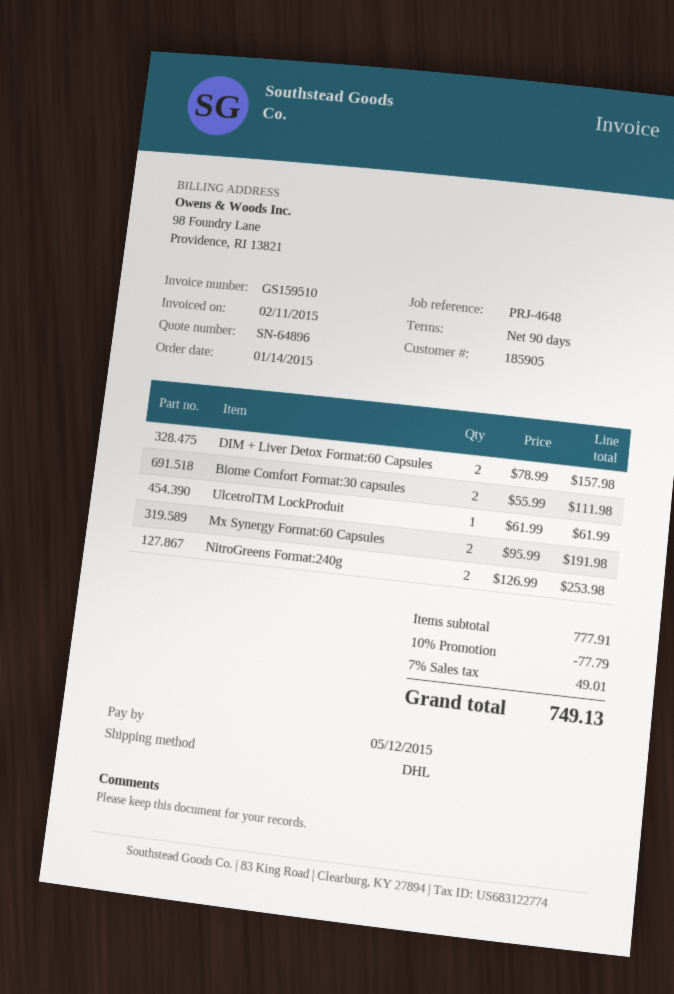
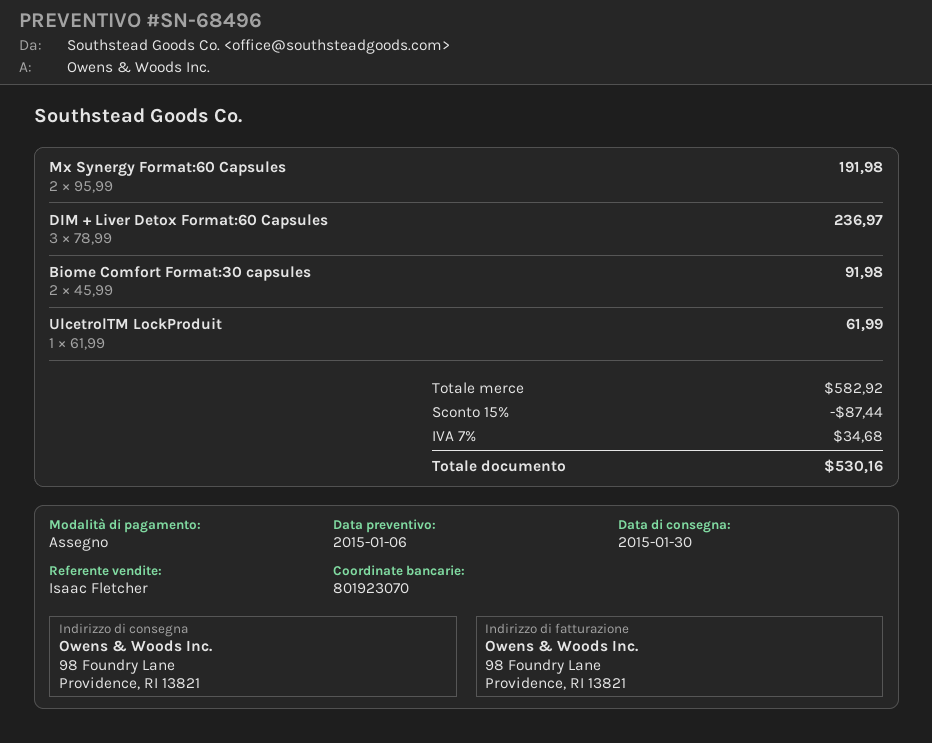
quote number: SN-64896 -> SN-68496
DIM + Liver Detox Format:60 Capsules: 2 x 78.99 = 157.98 -> 3 x 78.99 = 236.97
Biome Comfort Format:30 capsules: 2 x 55.99 = 111.98 -> 2 x 45.99 = 91.98
NitroGreens Format:240g: 2 x 126.99 = 253.98 -> none
subtotal: 777.91 -> 582.92
discount: 10% = 77.79 -> 15% = 87.44
tax: 7% = 49.01 -> 7% = 34.68
total: 749.13 -> 530.16

